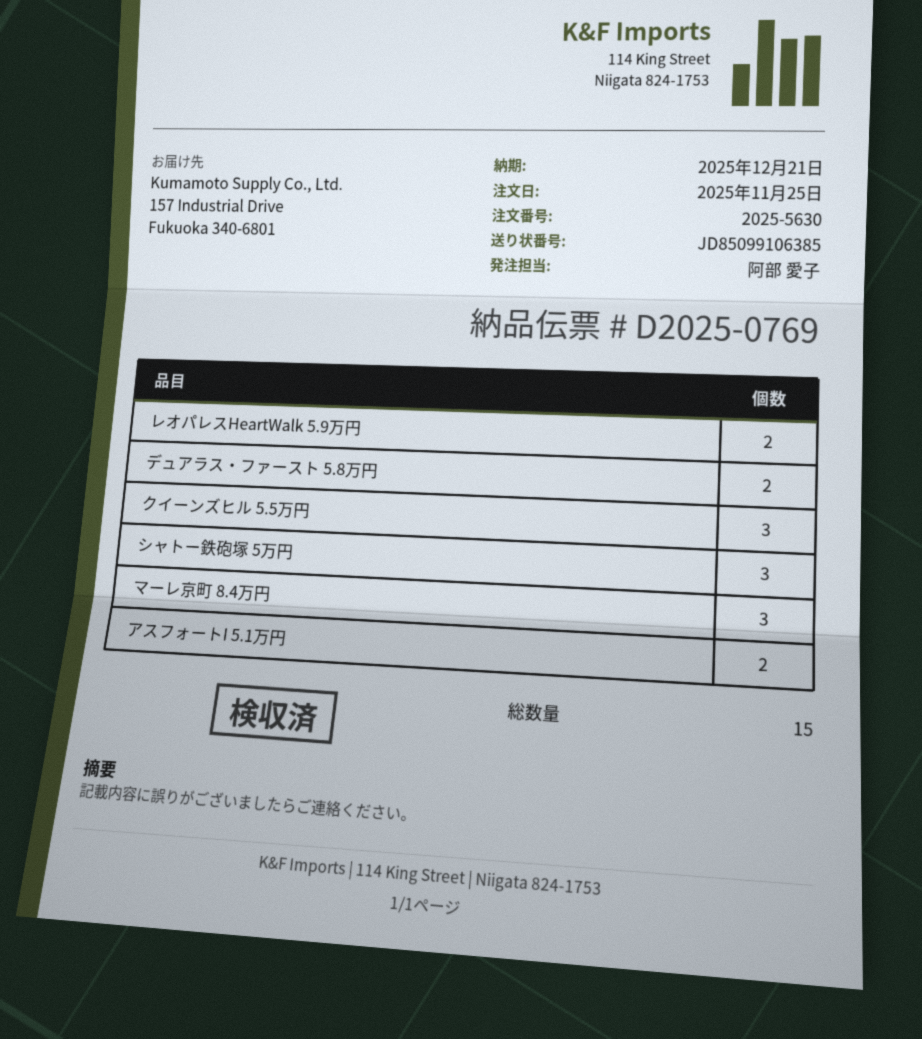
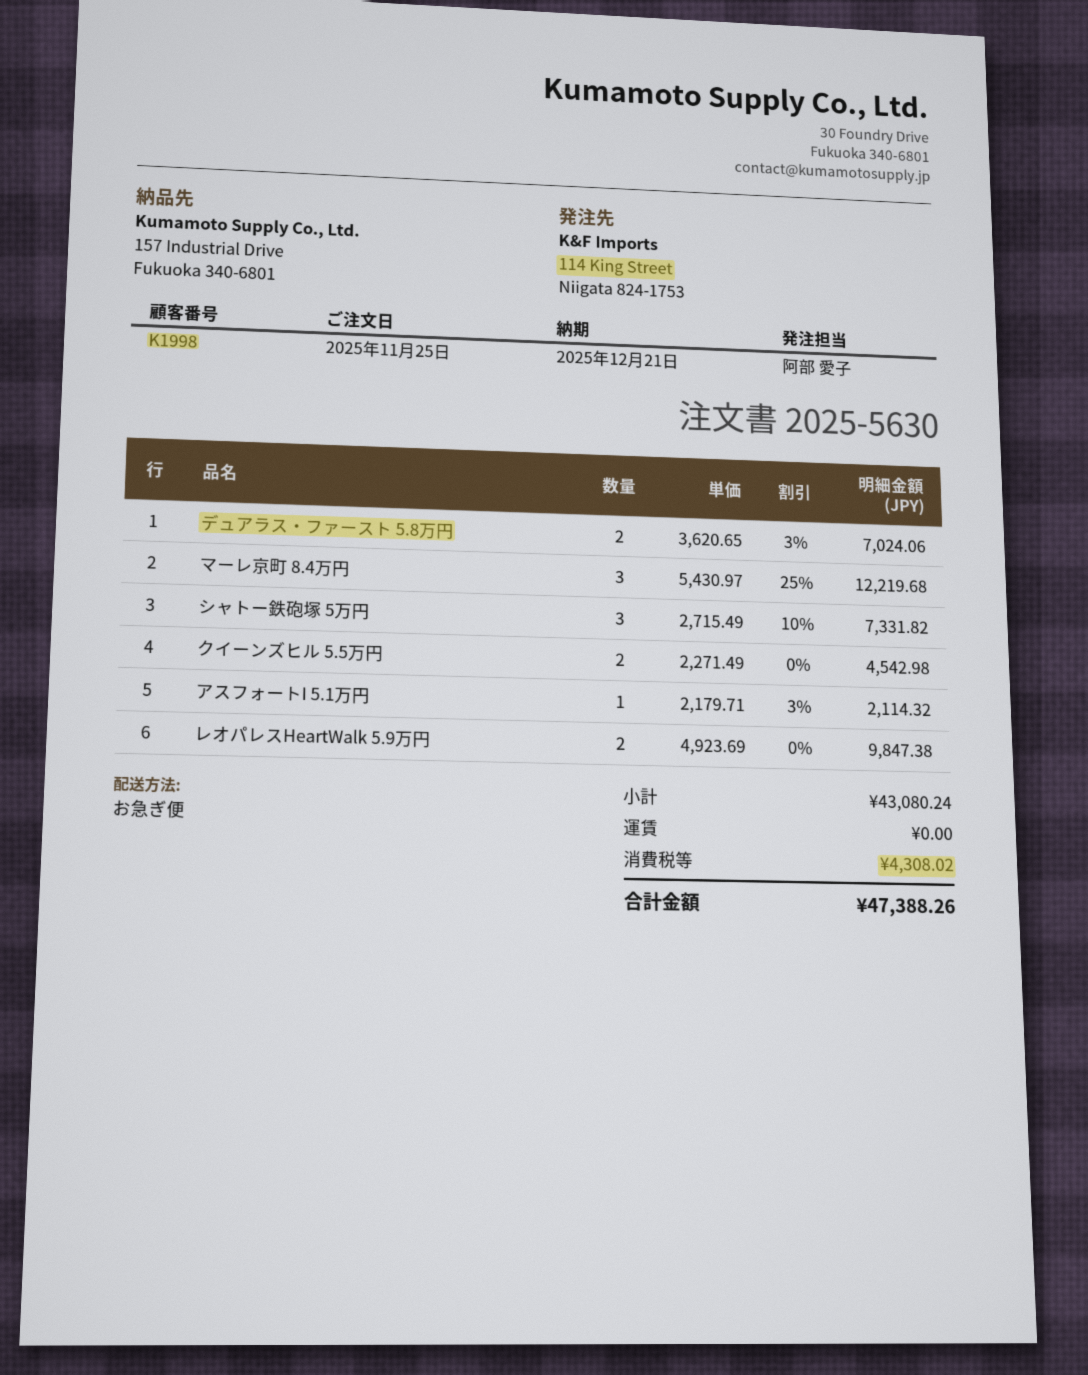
クイーンズヒル 5.5万円: 3 -> 2
アスフォートI 5.1万円: 2 -> 1

